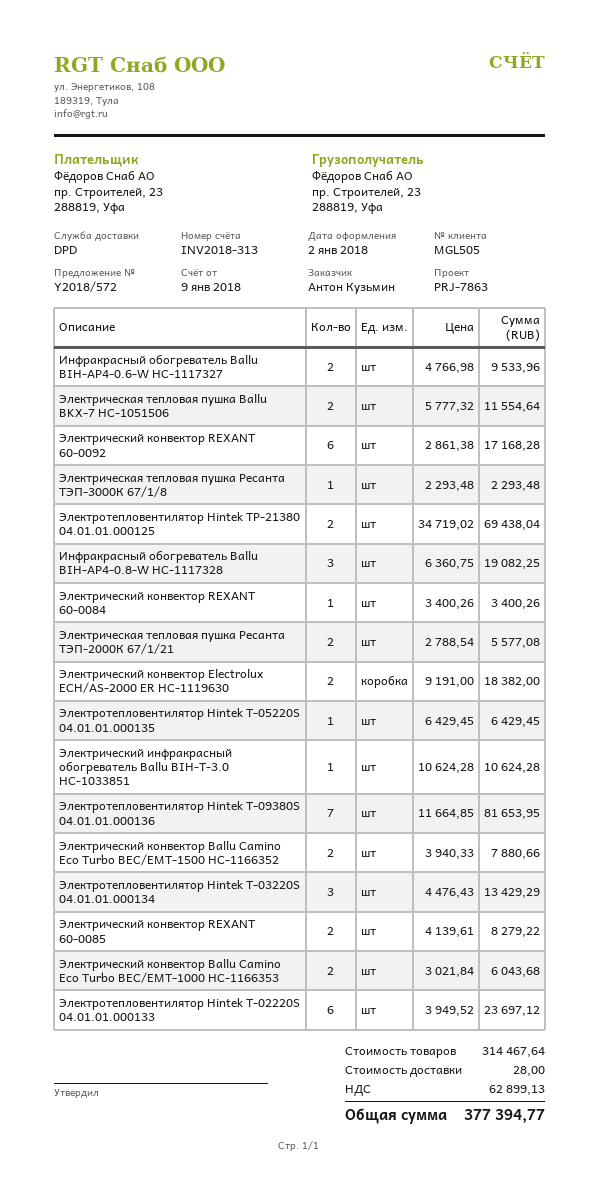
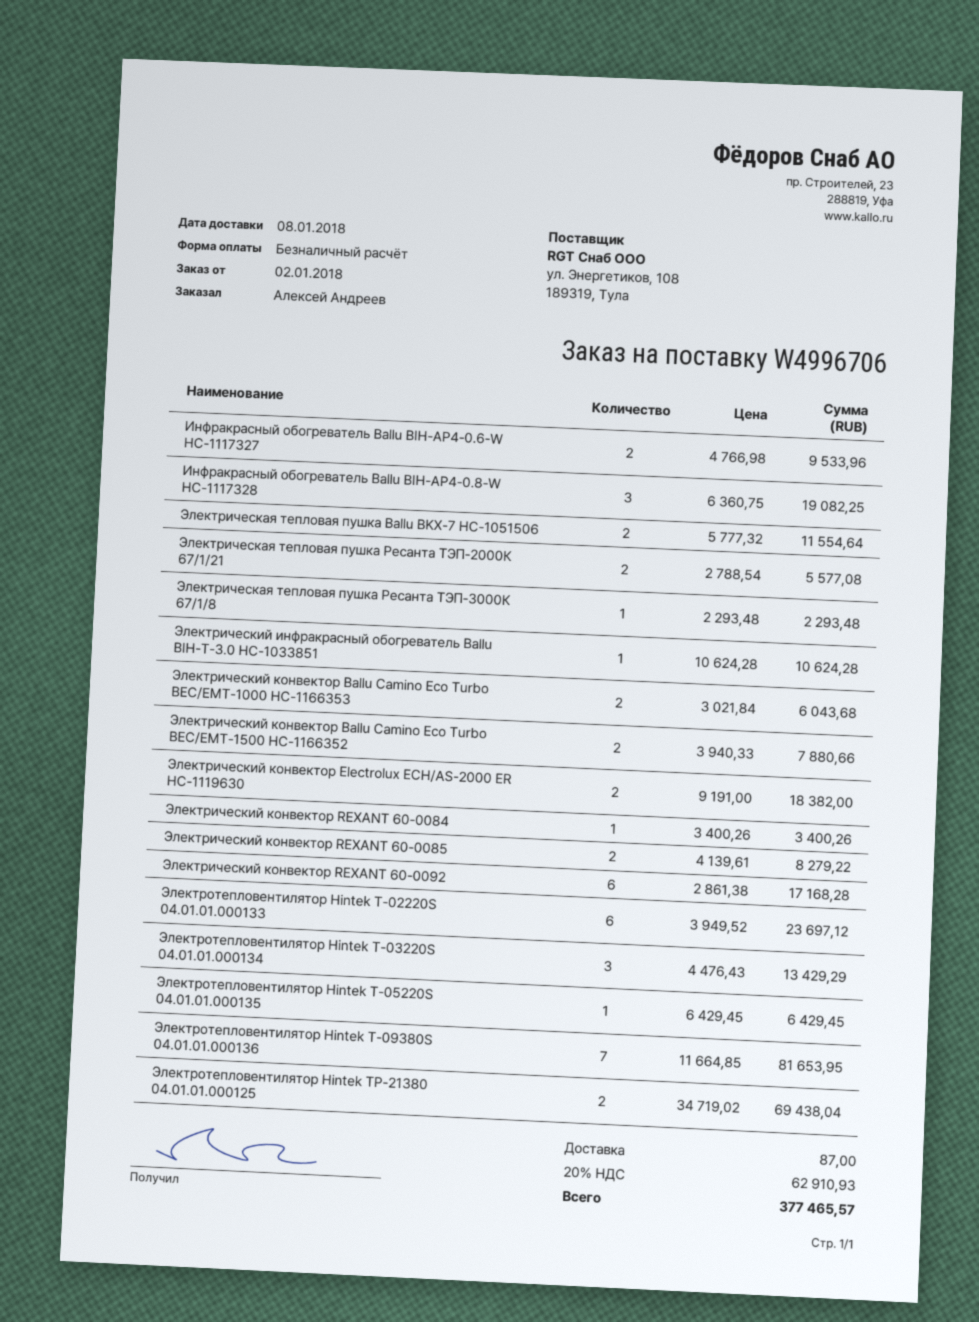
ordered by: Антон Кузьмин -> Алексей Андреев
shipping: 28.00 -> 87.00
tax: 62899.13 -> 62910.93
total: 377394.77 -> 377465.57

